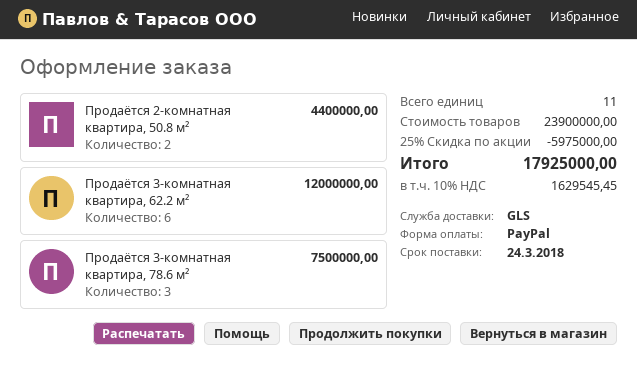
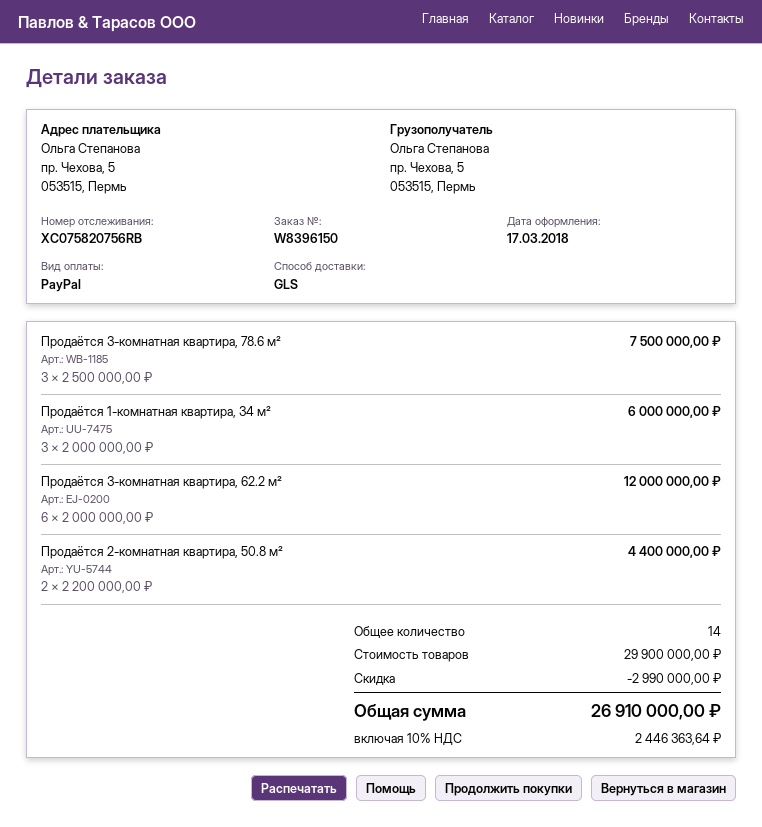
Продаётся 1-комнатная квартира, 34 м²: none -> 3 for 6000000.00
total quantity: 11 -> 14
subtotal: 23900000.00 -> 29900000.00
discount: 5975000.00 -> 2990000.00
tax: 10% = 1629545.45 -> 10% = 2446363.64
total: 17925000.00 -> 26910000.00

